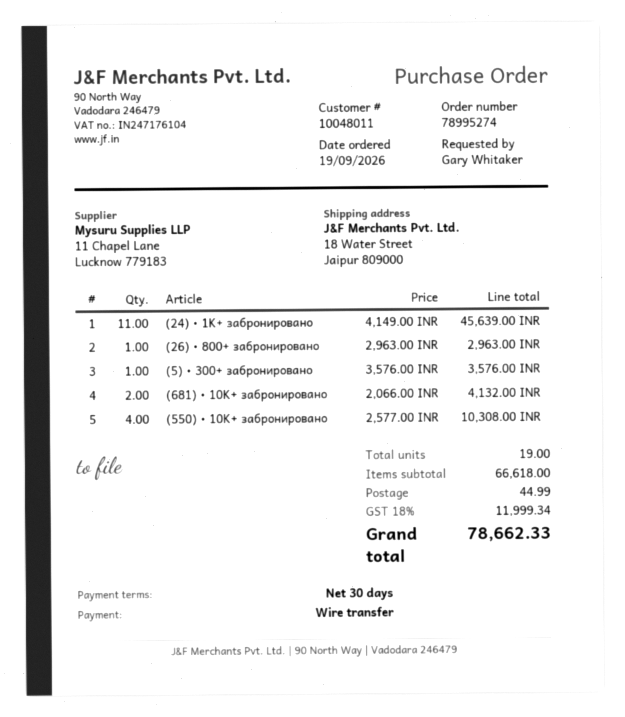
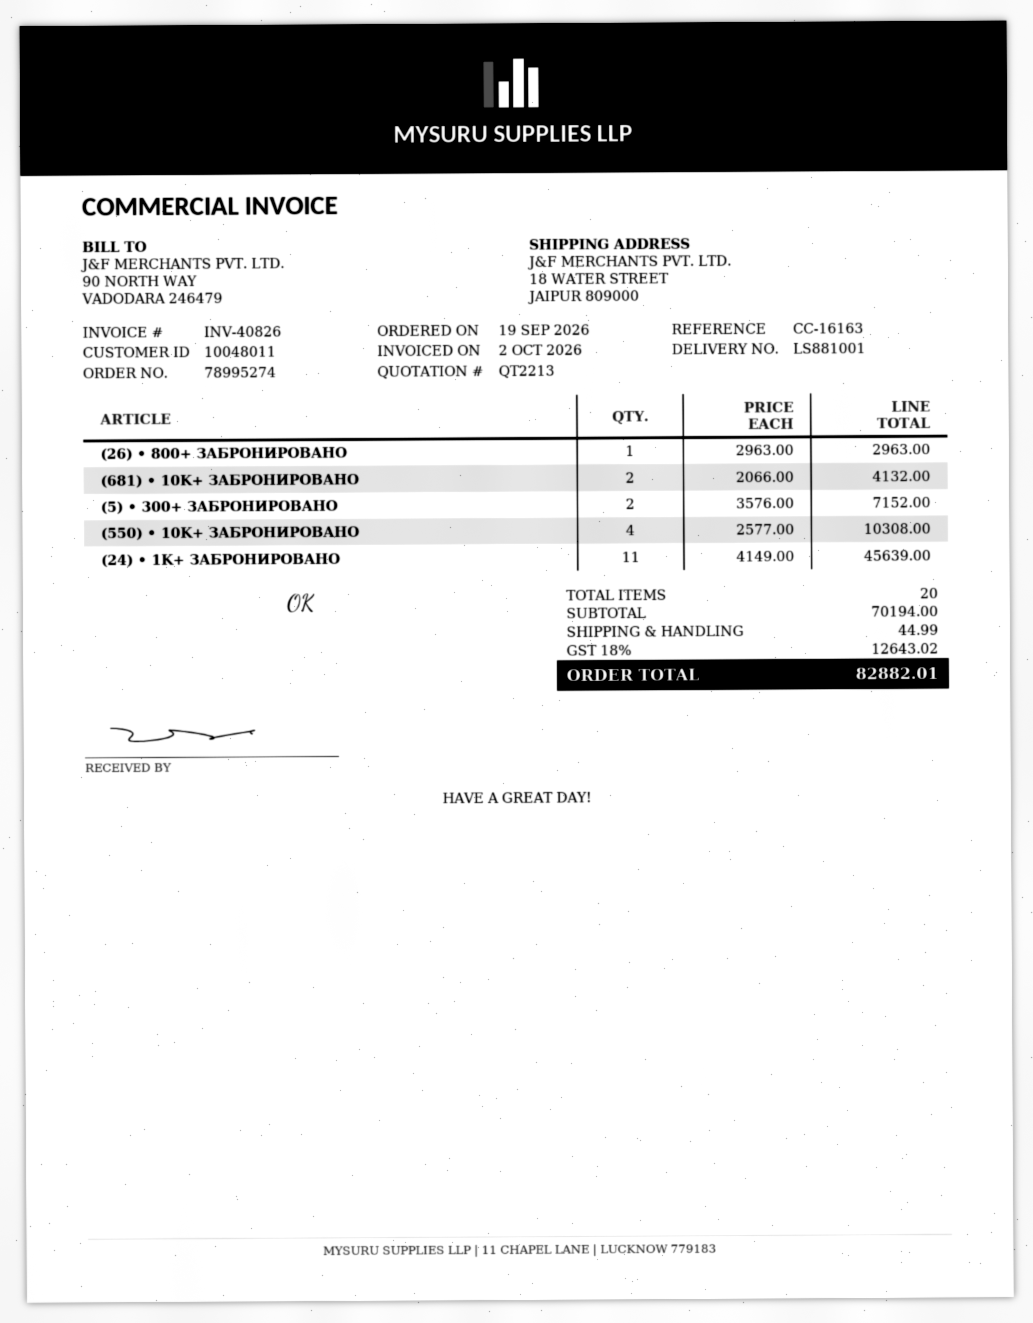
(5) • 300+ забронировано: 1 x 3576.00 = 3576.00 -> 2 x 3576.00 = 7152.00
total quantity: 19 -> 20
subtotal: 66618.00 -> 70194.00
tax: 18% = 11999.34 -> 18% = 12643.02
total: 78662.33 -> 82882.01

